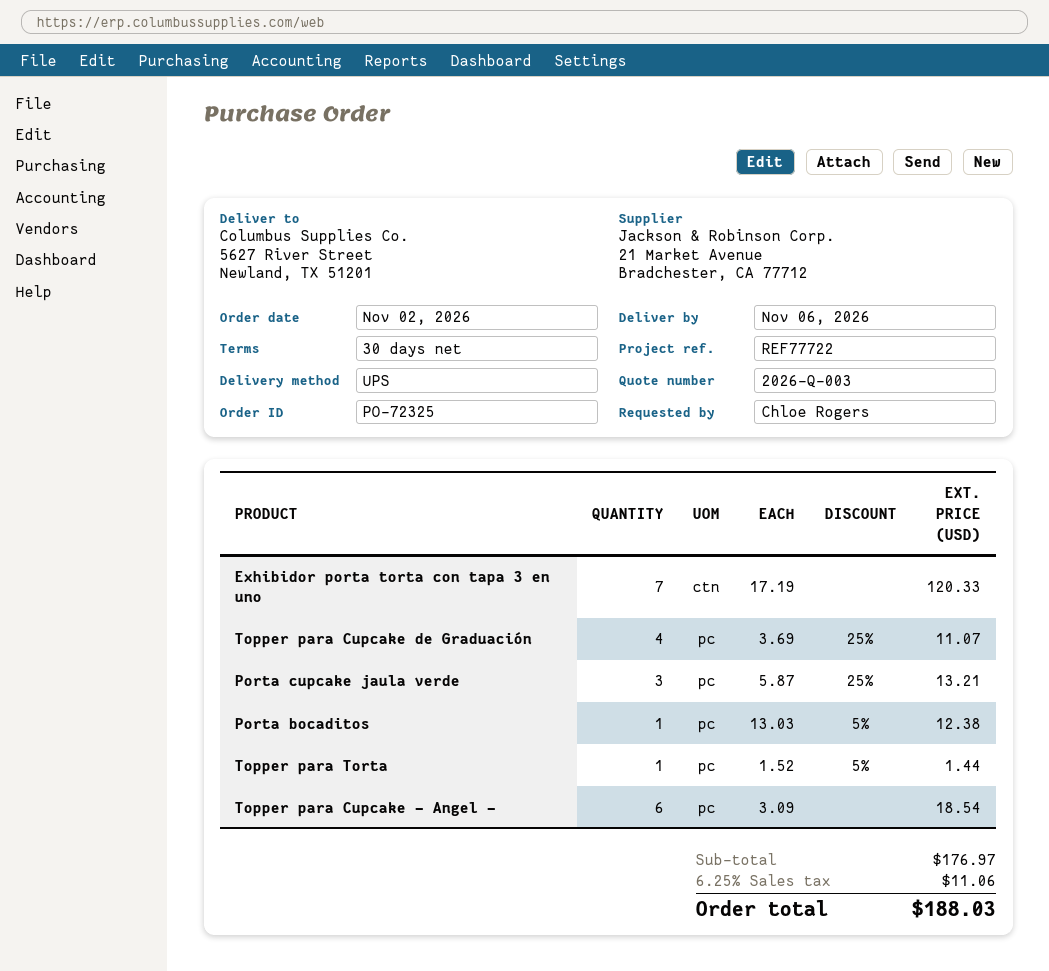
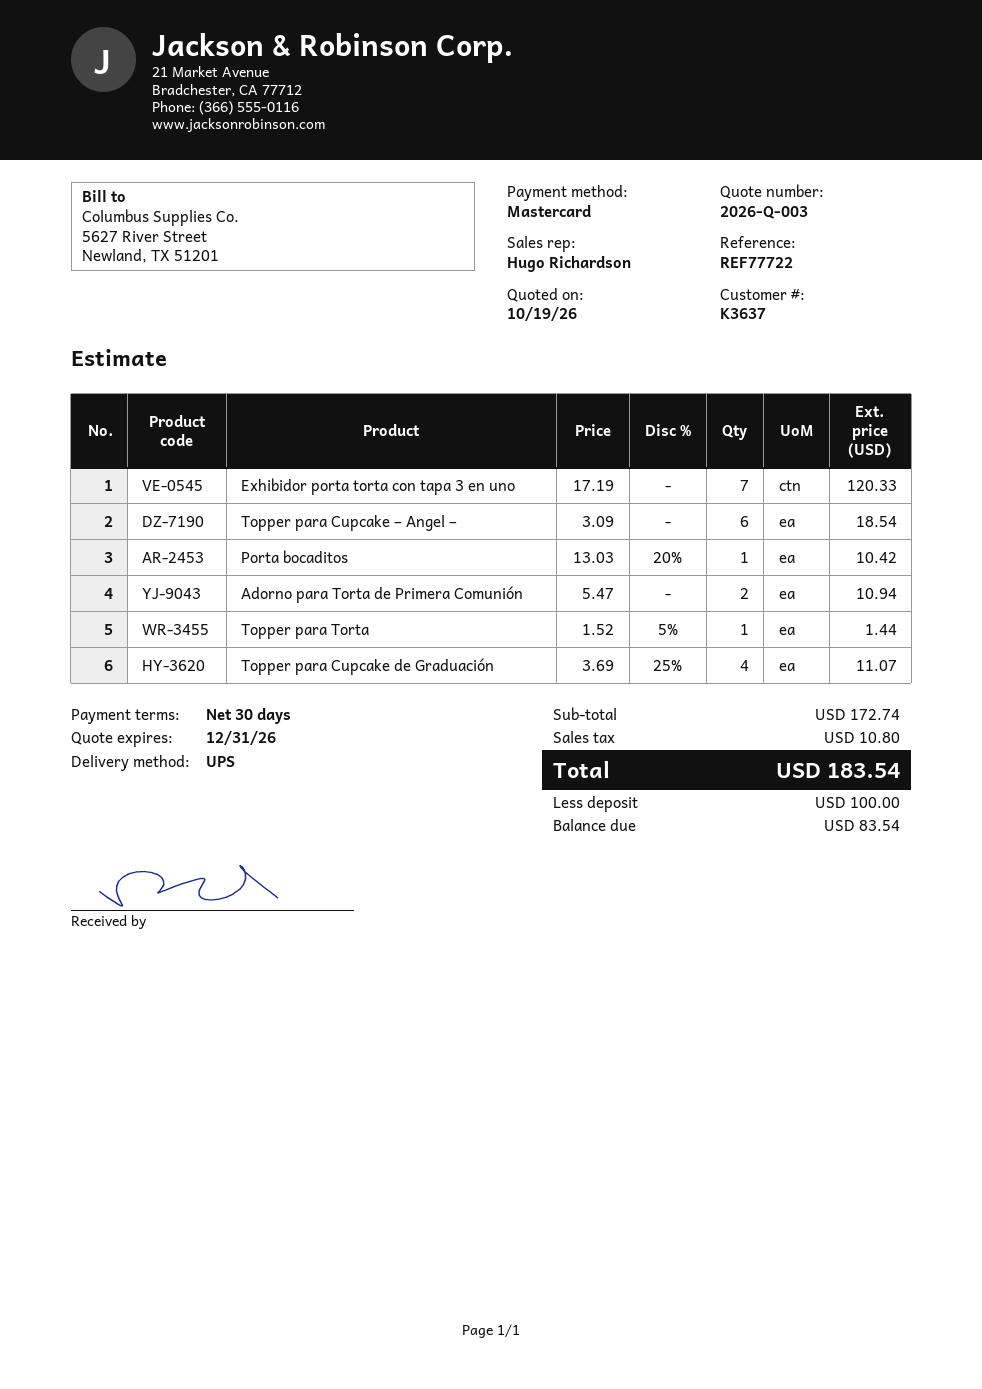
Porta cupcake jaula verde: 3 x 5.87 - 25% = 13.21 -> none
Porta bocaditos: 1 x 13.03 - 5% = 12.38 -> 1 x 13.03 - 20% = 10.42
Adorno para Torta de Primera Comunión: none -> 2 x 5.47 = 10.94
subtotal: 176.97 -> 172.74
tax: 11.06 -> 10.80
total: 188.03 -> 183.54

